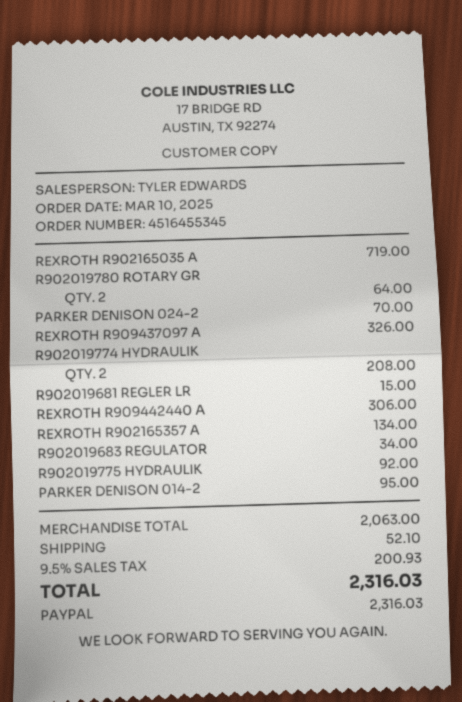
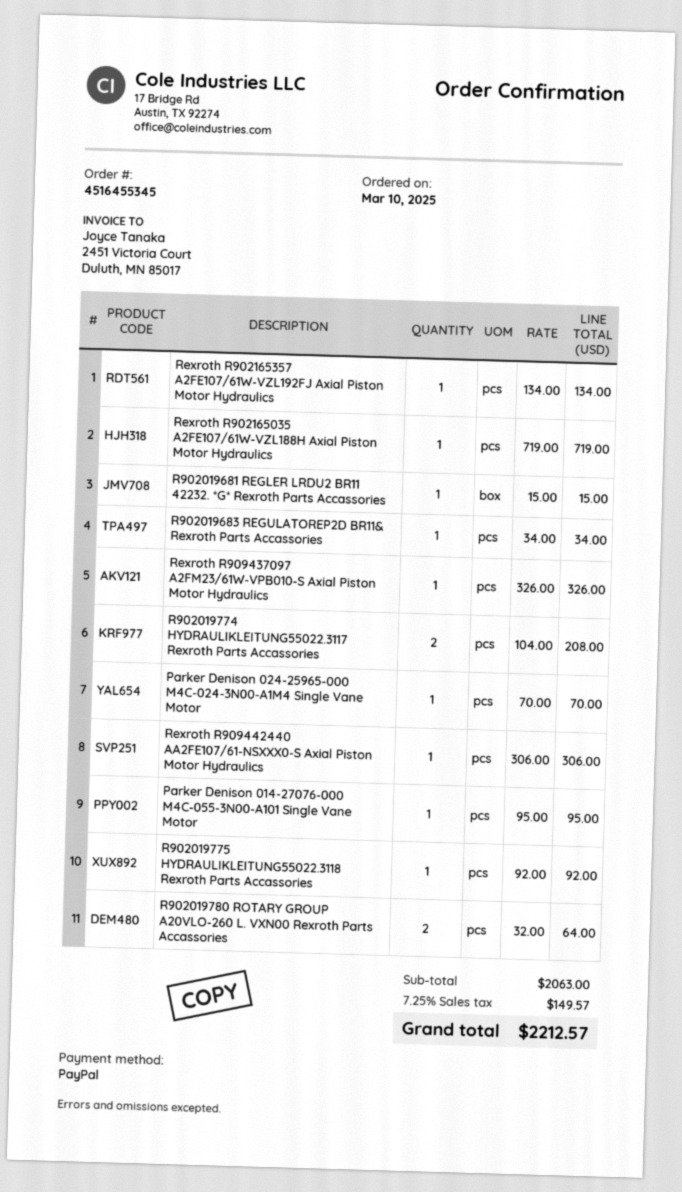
shipping: 52.10 -> none
tax: 9.5% = 200.93 -> 7.25% = 149.57
total: 2316.03 -> 2212.57

